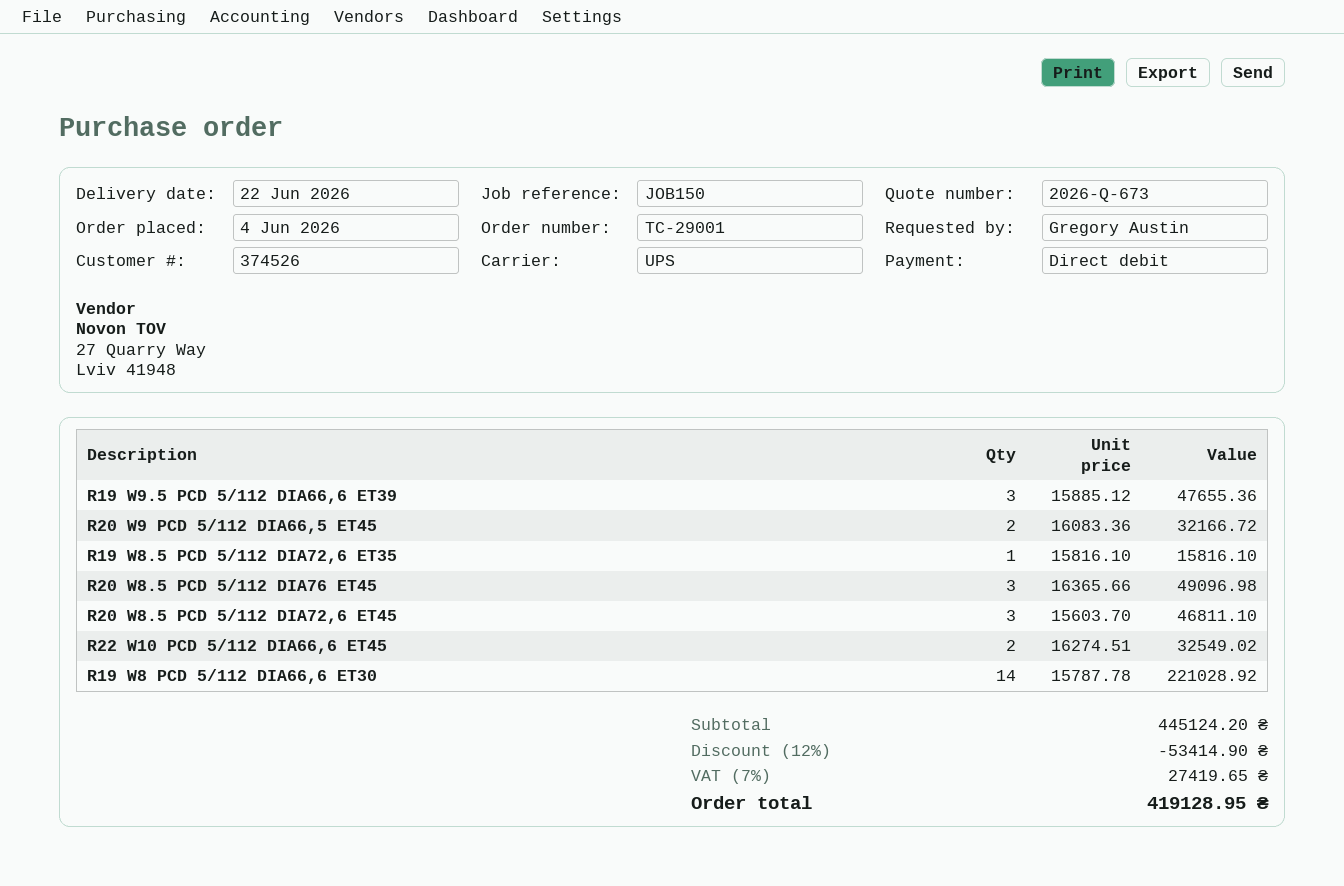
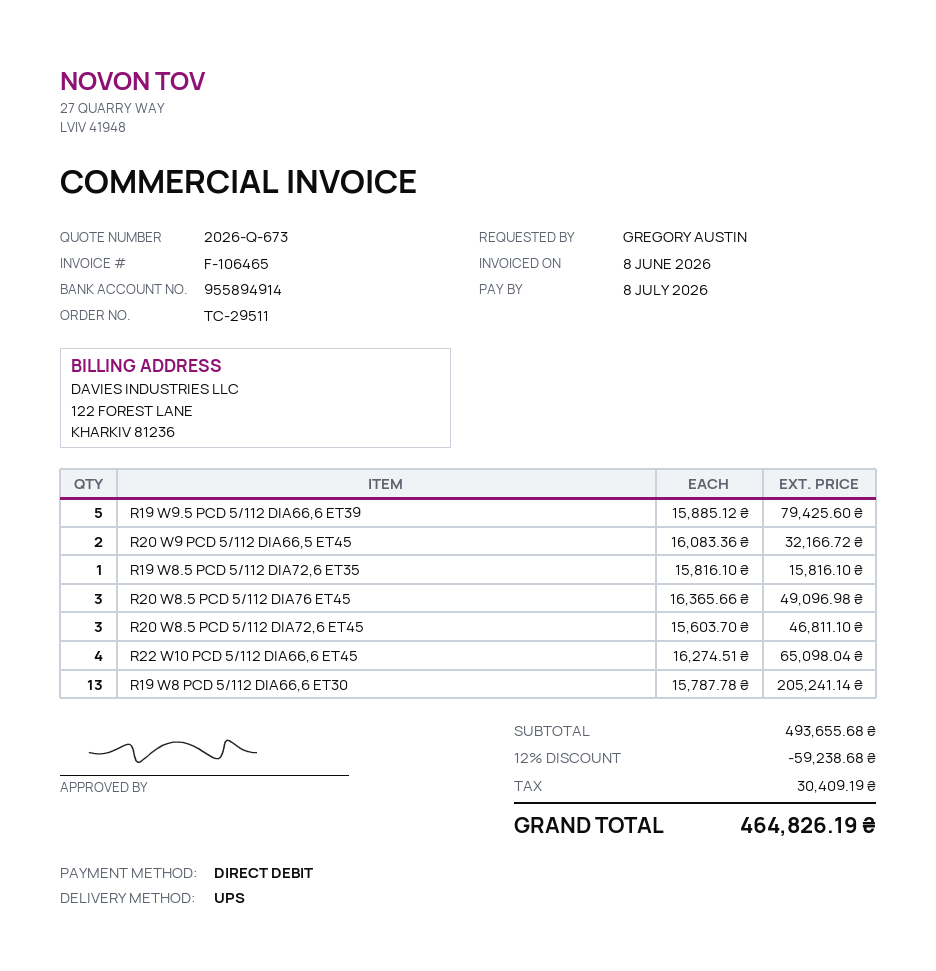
order number: TC-29001 -> TC-29511
R19 W9.5 PCD 5/112 DIA66,6 ET39: 3 x 15885.12 = 47655.36 -> 5 x 15885.12 = 79425.60
R22 W10 PCD 5/112 DIA66,6 ET45: 2 x 16274.51 = 32549.02 -> 4 x 16274.51 = 65098.04
R19 W8 PCD 5/112 DIA66,6 ET30: 14 x 15787.78 = 221028.92 -> 13 x 15787.78 = 205241.14
subtotal: 445124.20 -> 493655.68
discount: 12% = 53414.90 -> 12% = 59238.68
tax: 27419.65 -> 30409.19
total: 419128.95 -> 464826.19

